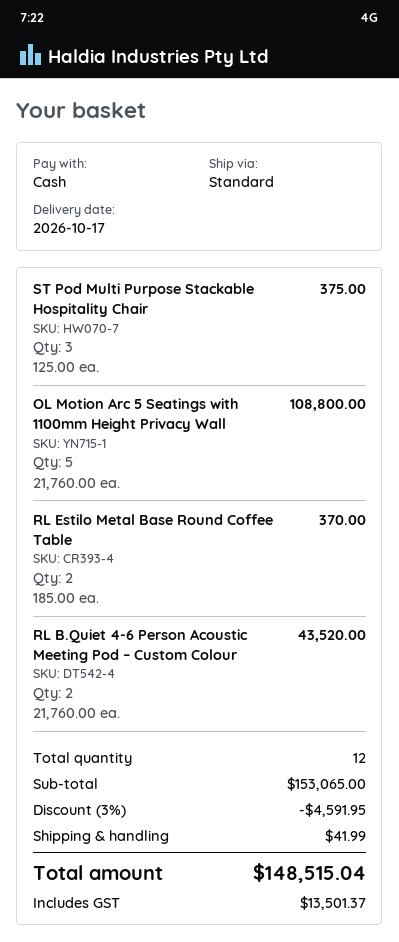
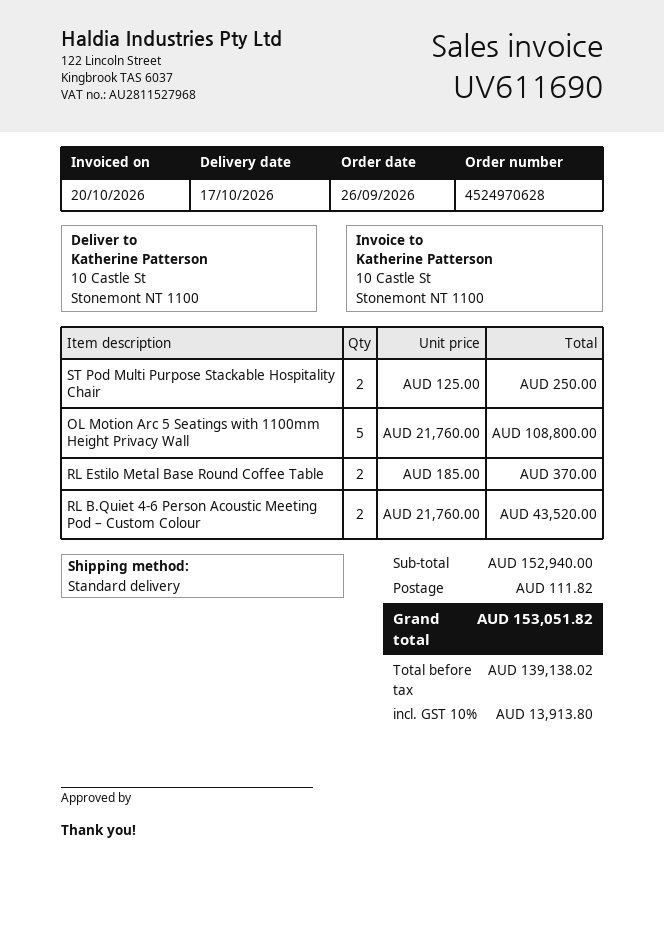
ST Pod Multi Purpose Stackable Hospitality Chair: 3 x 125.00 = 375.00 -> 2 x 125.00 = 250.00
subtotal: 153065.00 -> 152940.00
discount: 3% = 4591.95 -> none
shipping: 41.99 -> 111.82
tax: 13501.37 -> 13913.80
total: 148515.04 -> 153051.82

